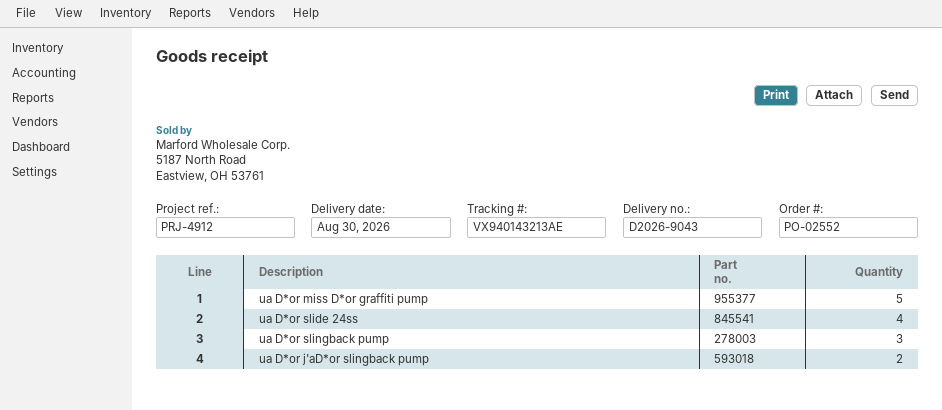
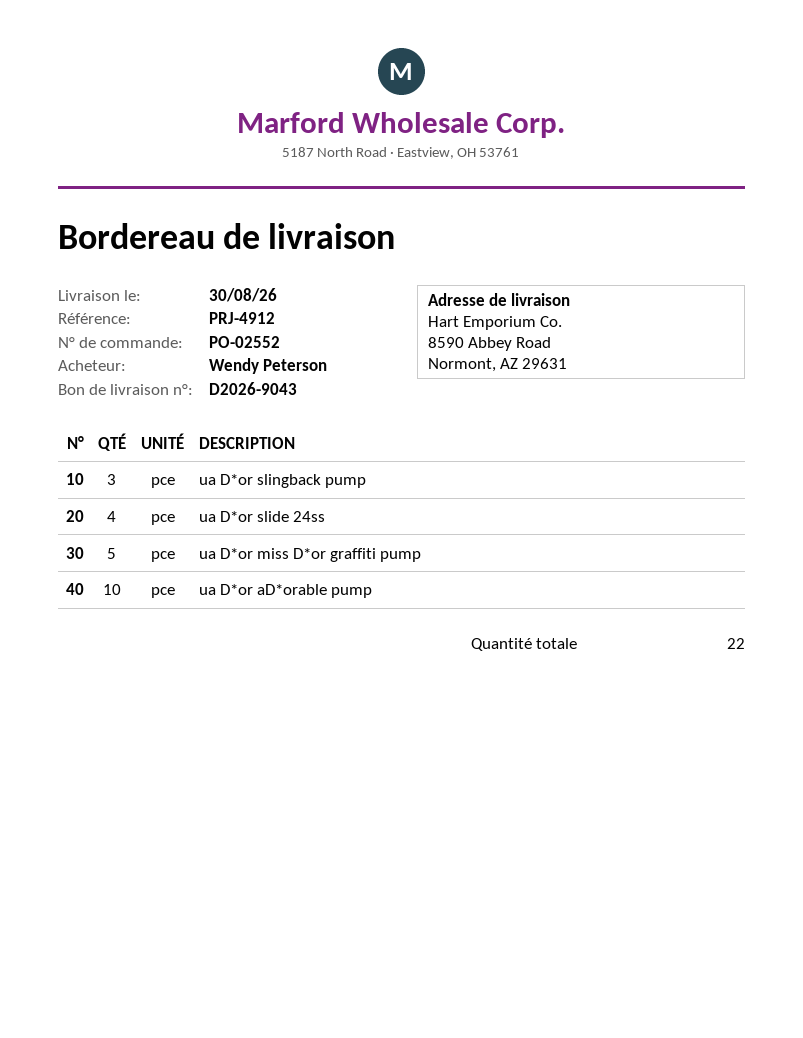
ua D*or j'aD*or slingback pump: 2 -> none
ua D*or aD*orable pump: none -> 10

